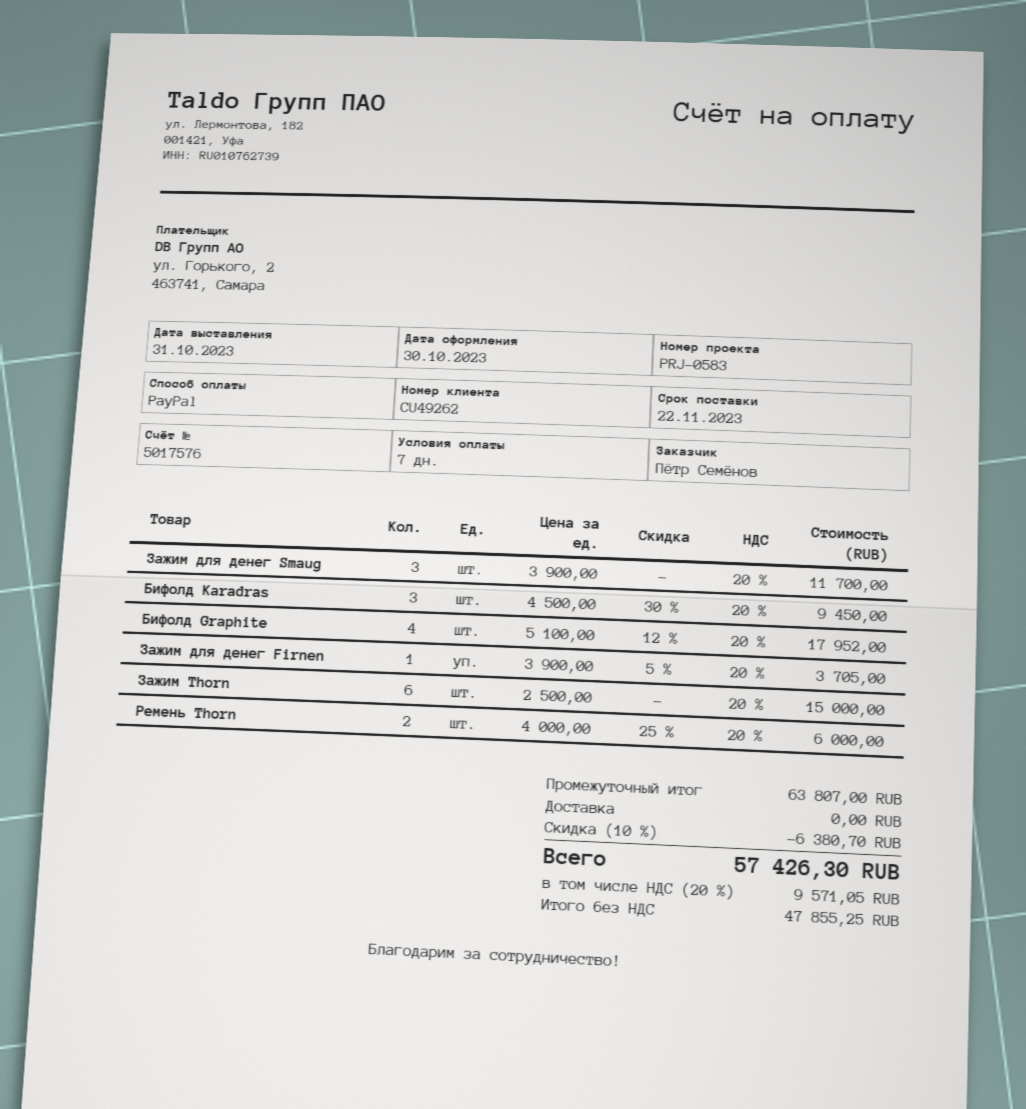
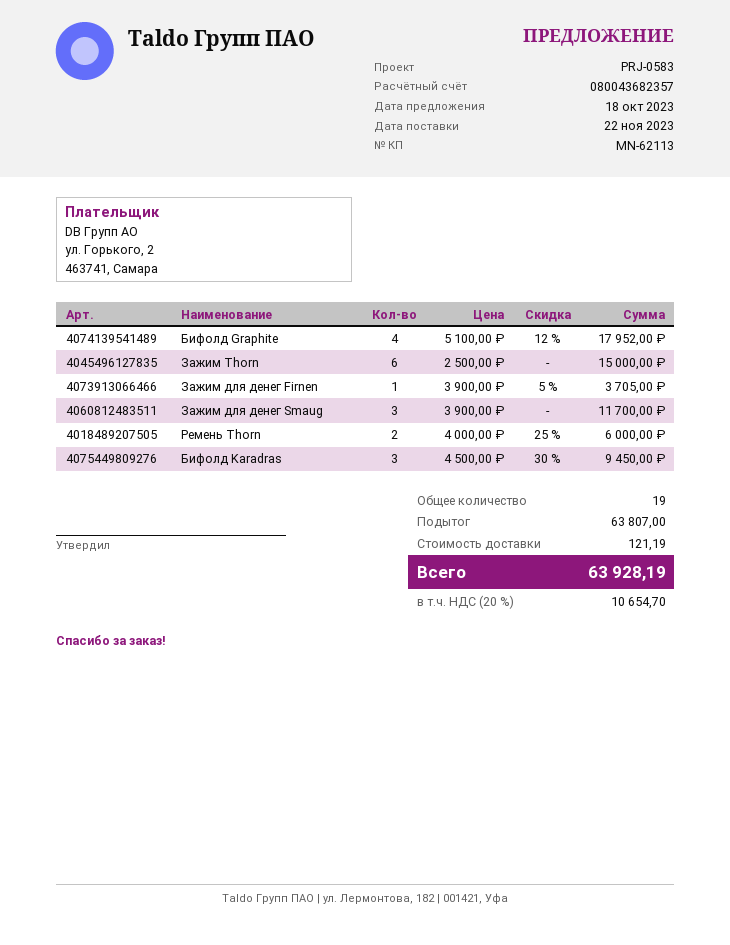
discount: 10% = 6380.70 -> none
shipping: 0.00 -> 121.19
tax: 20% = 9571.05 -> 20% = 10654.70
total: 57426.30 -> 63928.19

